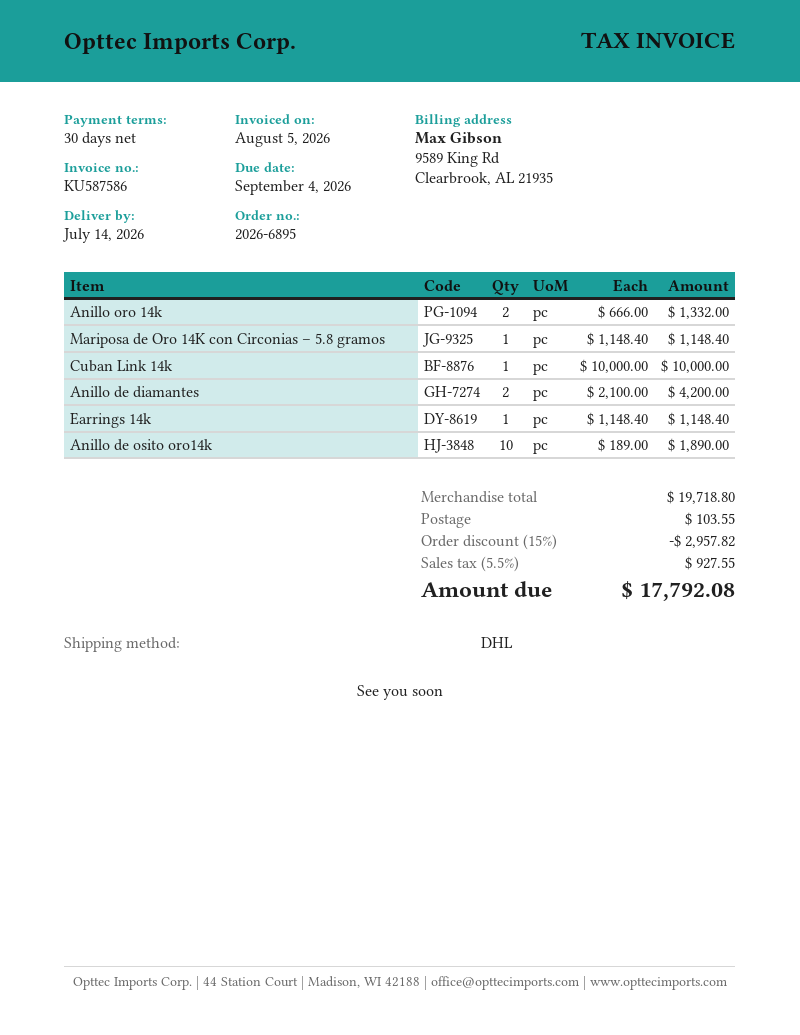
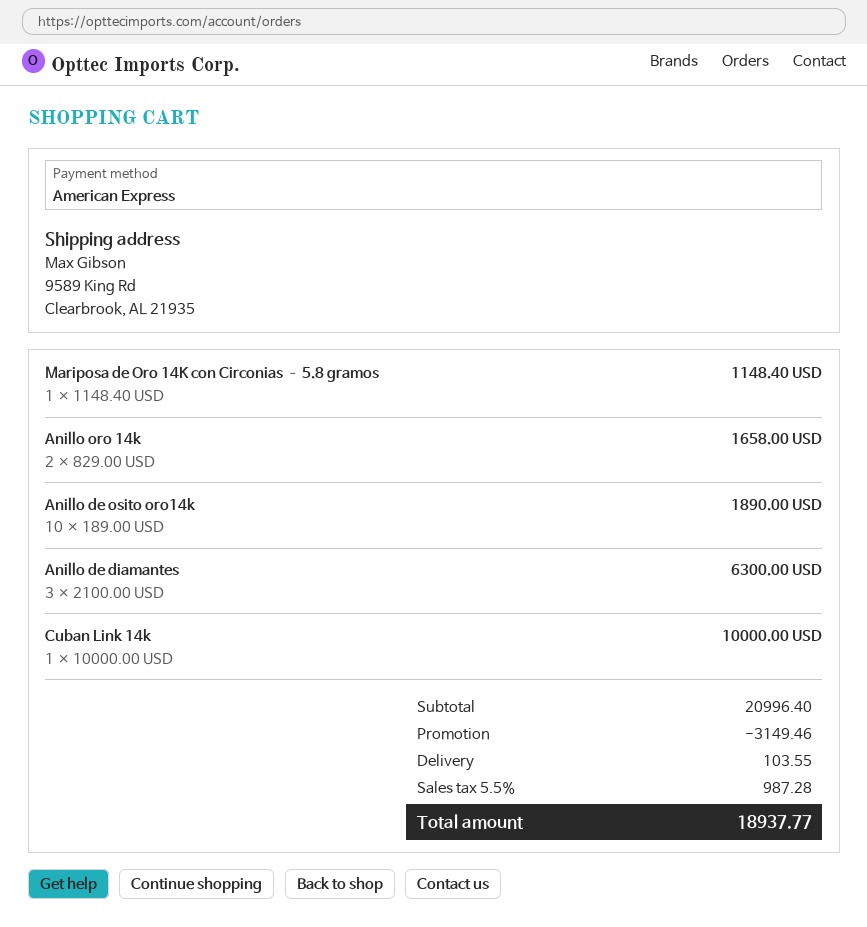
Anillo oro 14k: 2 x 666.00 = 1332.00 -> 2 x 829.00 = 1658.00
Anillo de diamantes: 2 x 2100.00 = 4200.00 -> 3 x 2100.00 = 6300.00
Earrings 14k: 1 x 1148.40 = 1148.40 -> none
subtotal: 19718.80 -> 20996.40
discount: 2957.82 -> 3149.46
tax: 5.5% = 927.55 -> 5.5% = 987.28
total: 17792.08 -> 18937.77

